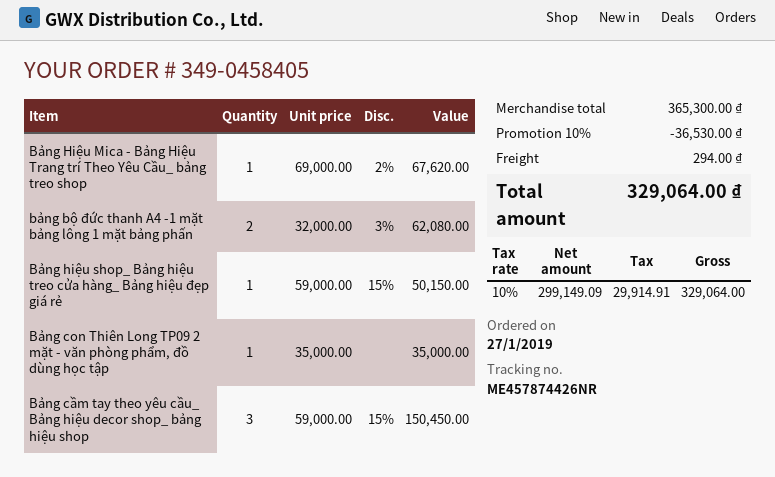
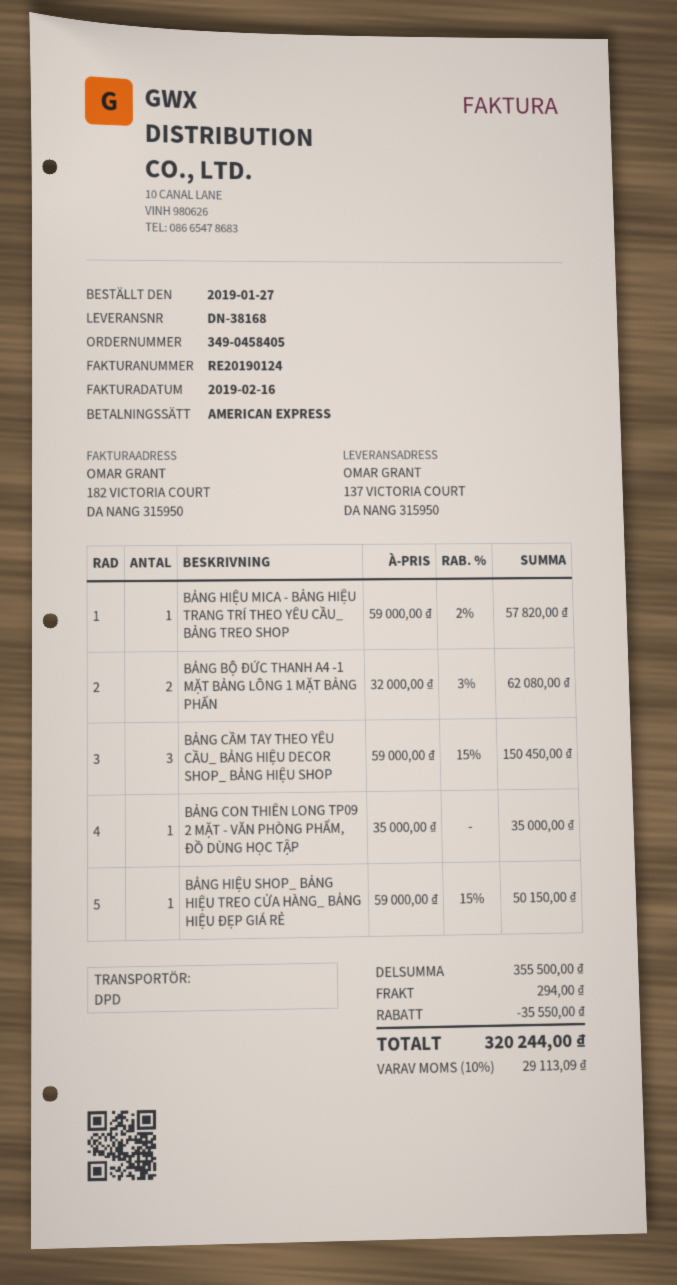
Bảng Hiệu Mica - Bảng Hiệu Trang trí Theo Yêu Cầu_ bảng treo shop: 1 x 69000.00 - 2% = 67620.00 -> 1 x 59000.00 - 2% = 57820.00
subtotal: 365300.00 -> 355500.00
discount: 36530.00 -> 35550.00
tax: 10% = 29914.91 -> 10% = 29113.09
total: 329064.00 -> 320244.00

